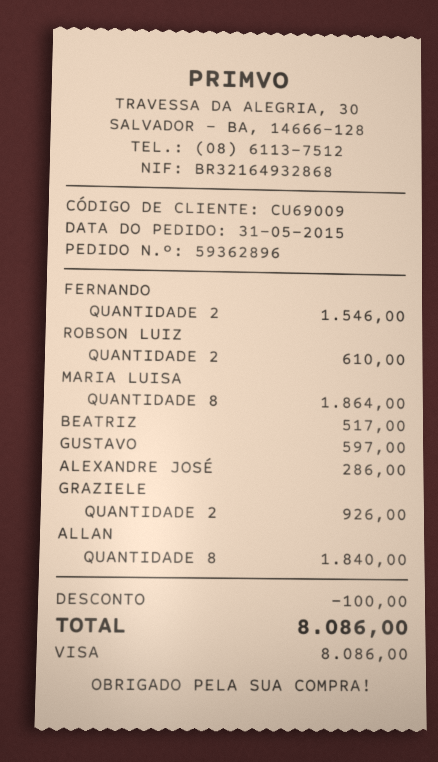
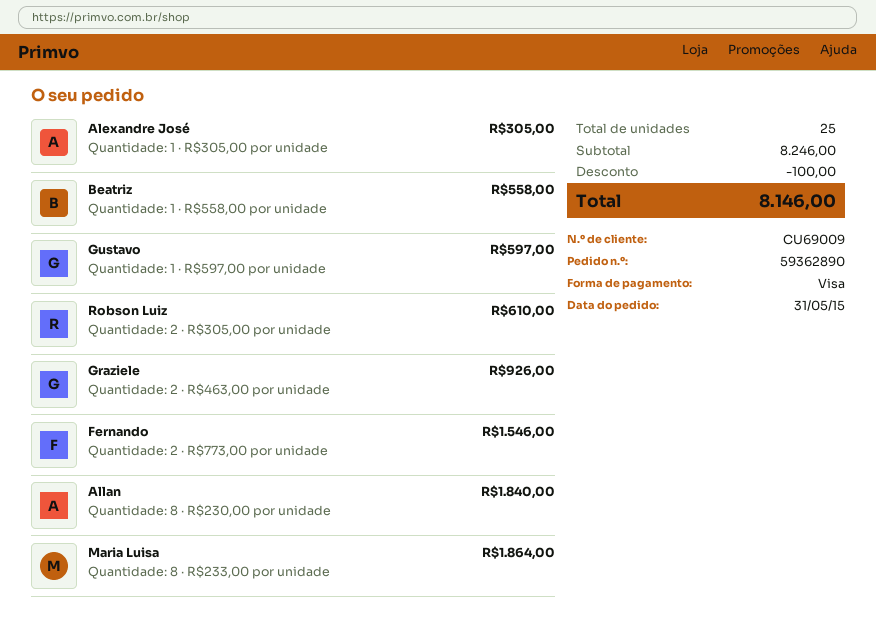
order number: 59362896 -> 59362890
BEATRIZ: 1 for 517.00 -> 1 for 558.00
ALEXANDRE JOSÉ: 1 for 286.00 -> 1 for 305.00
total: 8086.00 -> 8146.00

